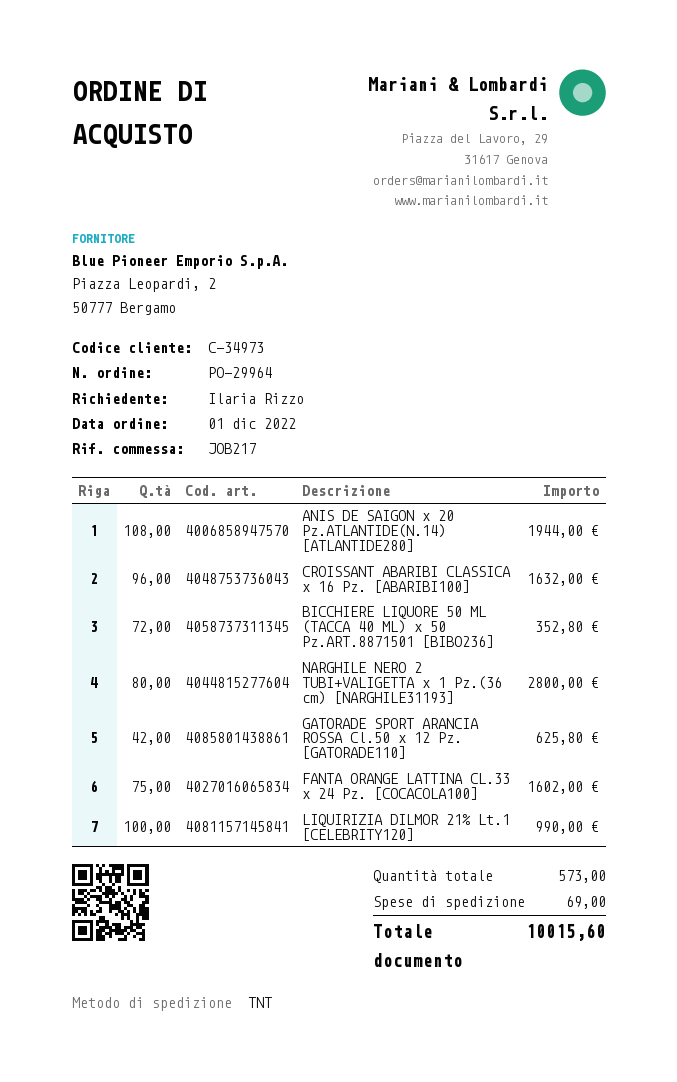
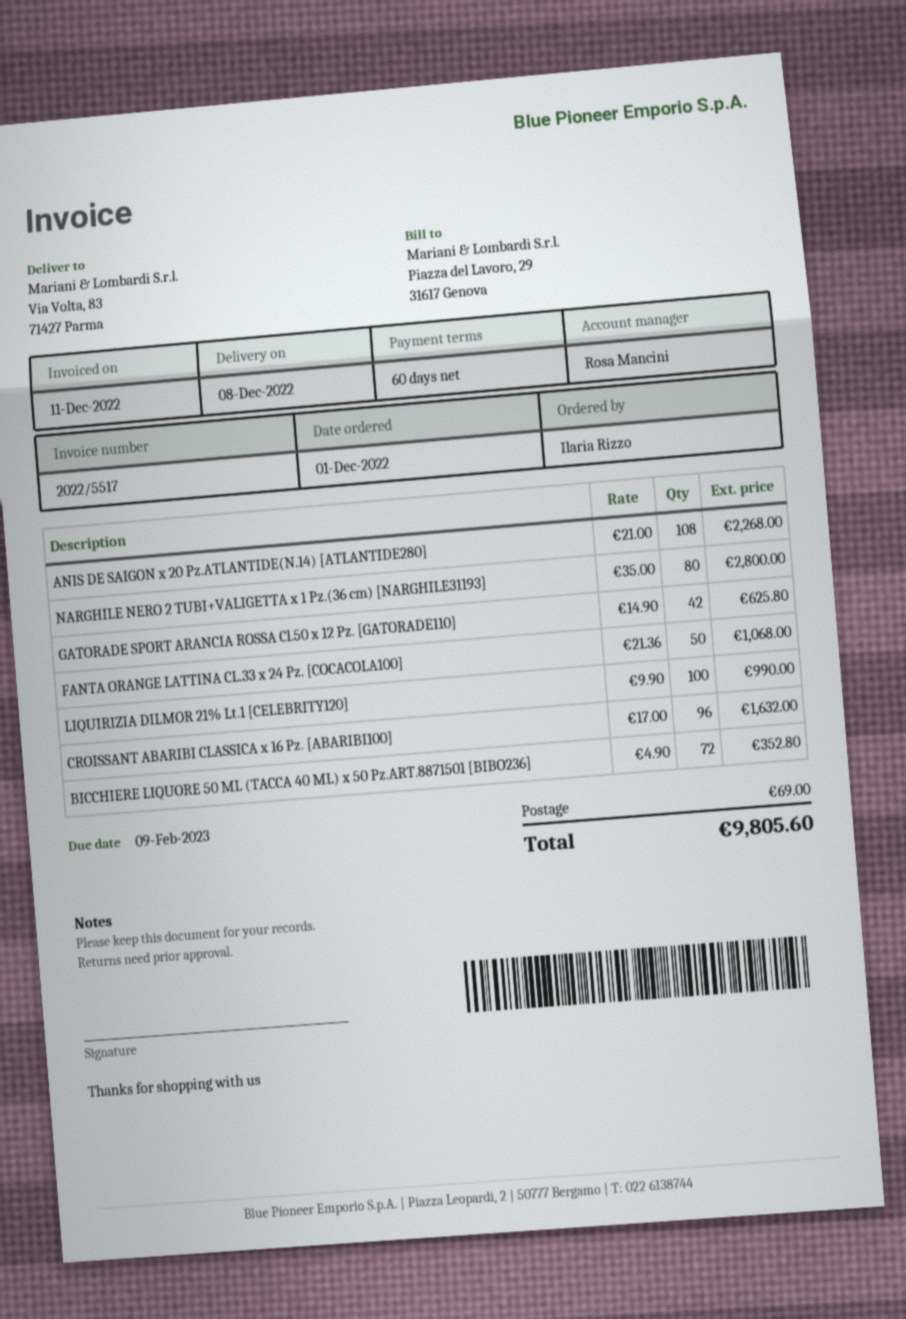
ANIS DE SAIGON x 20 Pz.ATLANTIDE(N.14) [ATLANTIDE280]: 108 for 1944.00 -> 108 for 2268.00
FANTA ORANGE LATTINA CL.33 x 24 Pz. [COCACOLA100]: 75 for 1602.00 -> 50 for 1068.00
total: 10015.60 -> 9805.60

